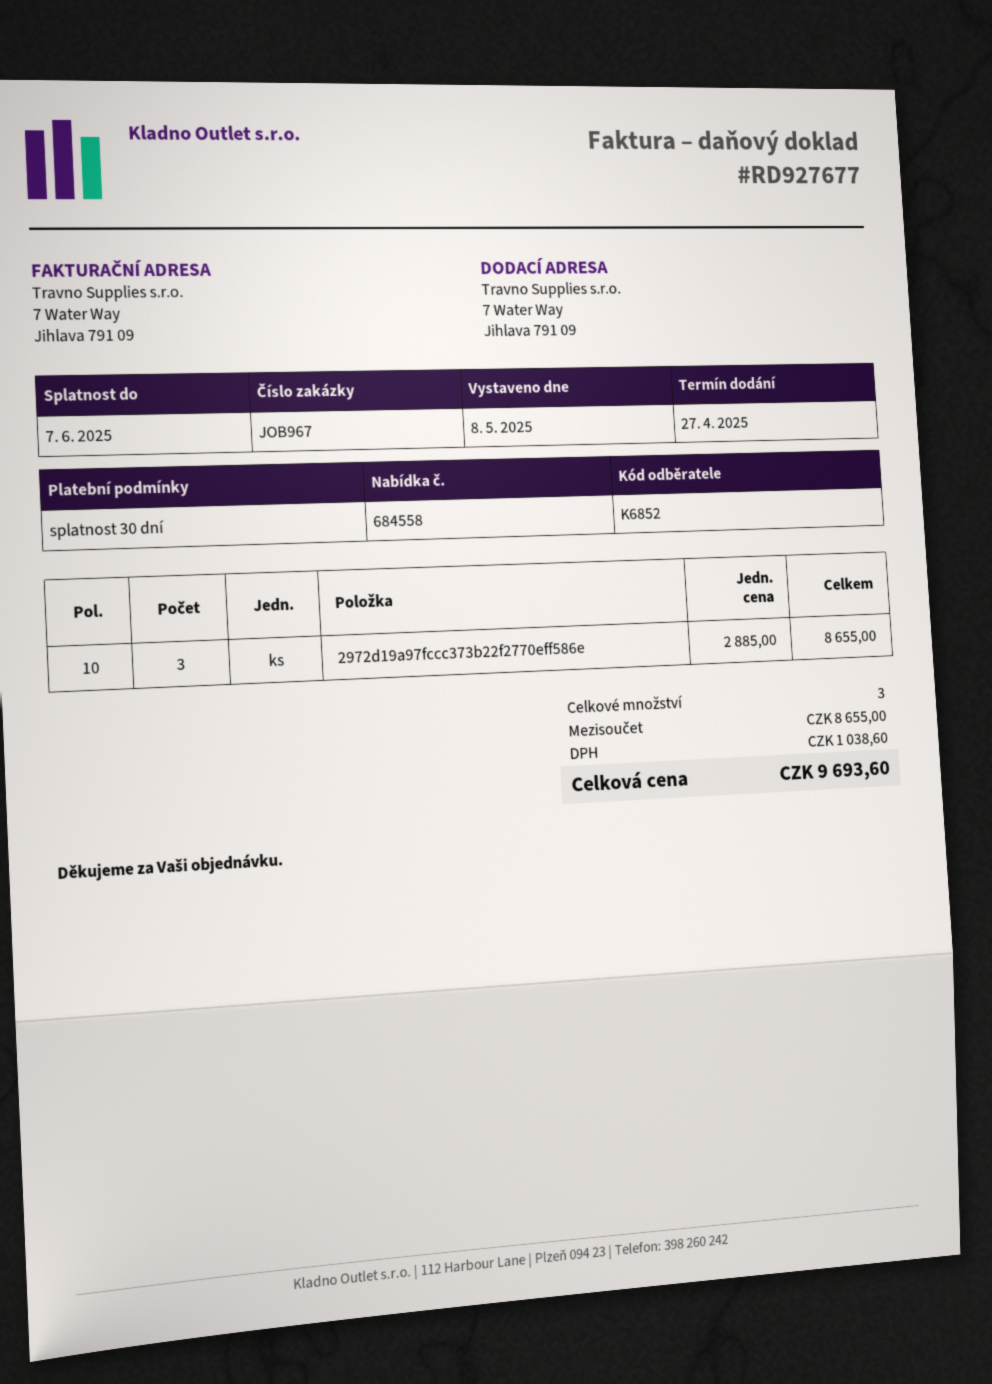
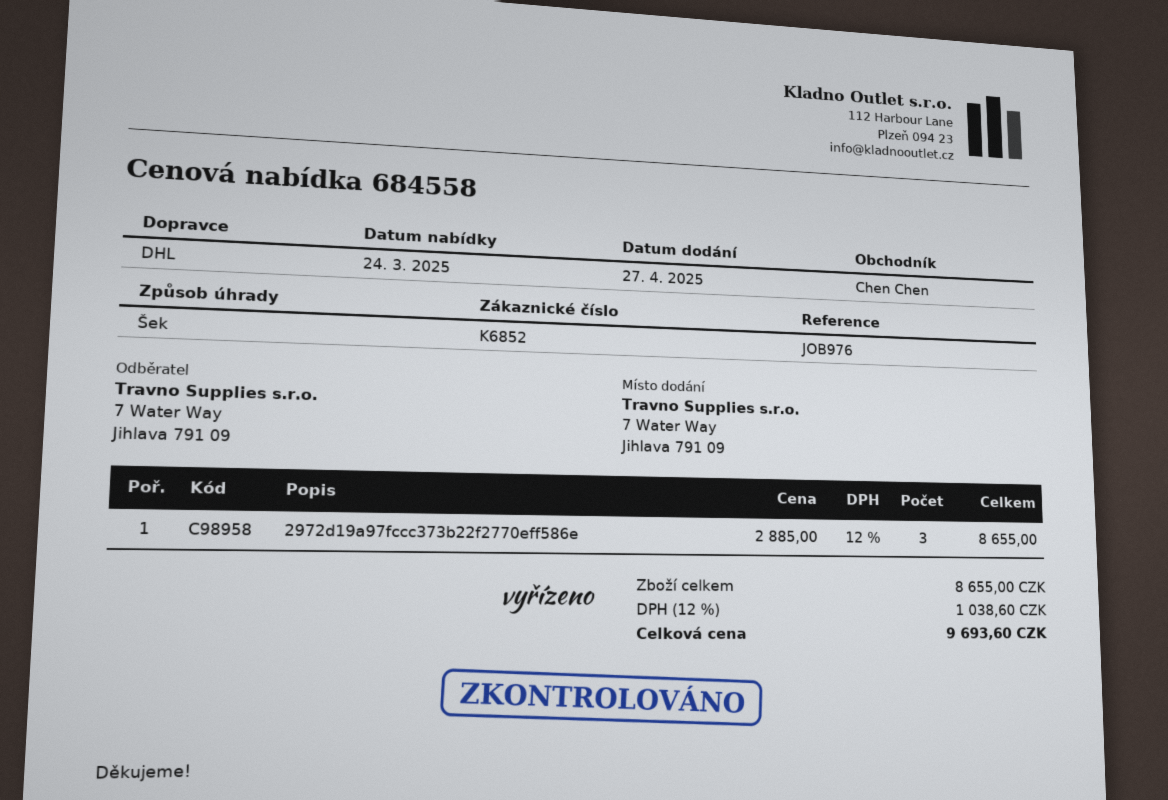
reference: JOB967 -> JOB976

